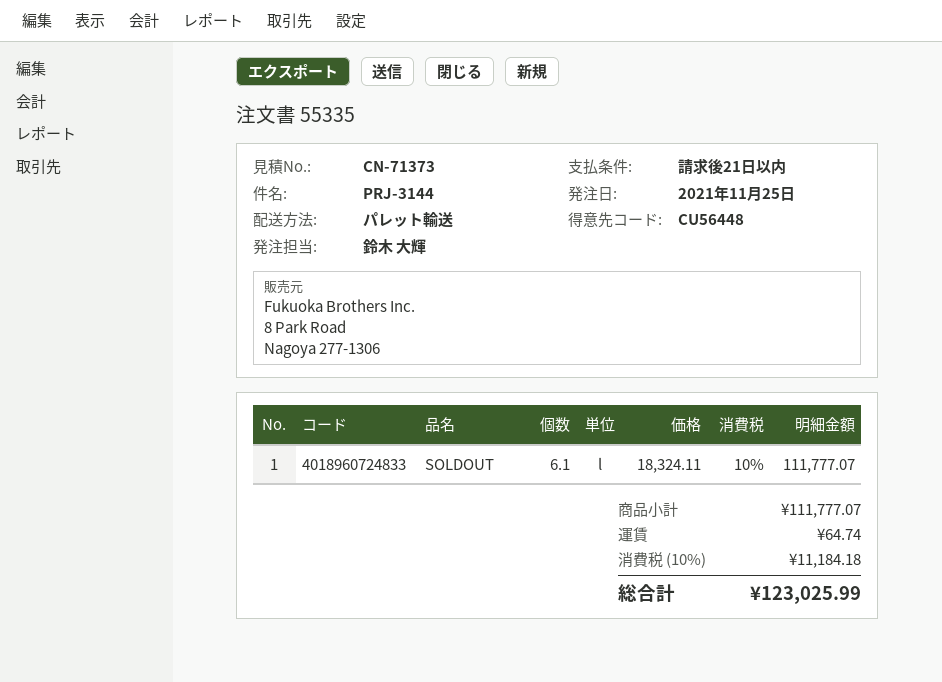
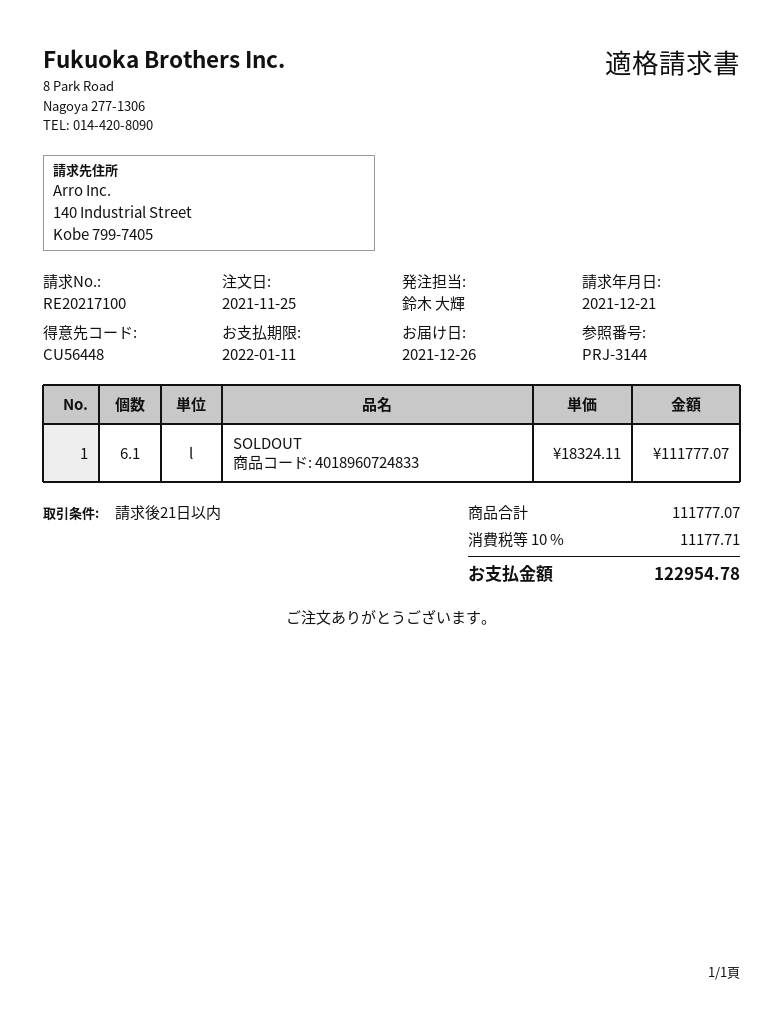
shipping: 64.74 -> none
tax: 10% = 11184.18 -> 10% = 11177.71
total: 123025.99 -> 122954.78

